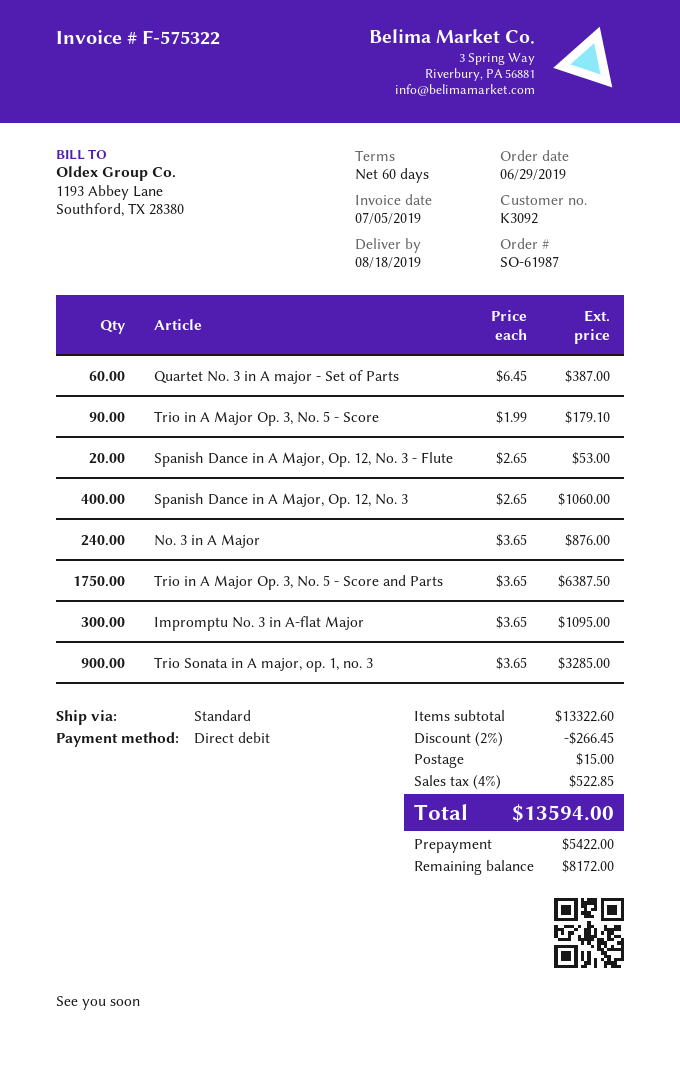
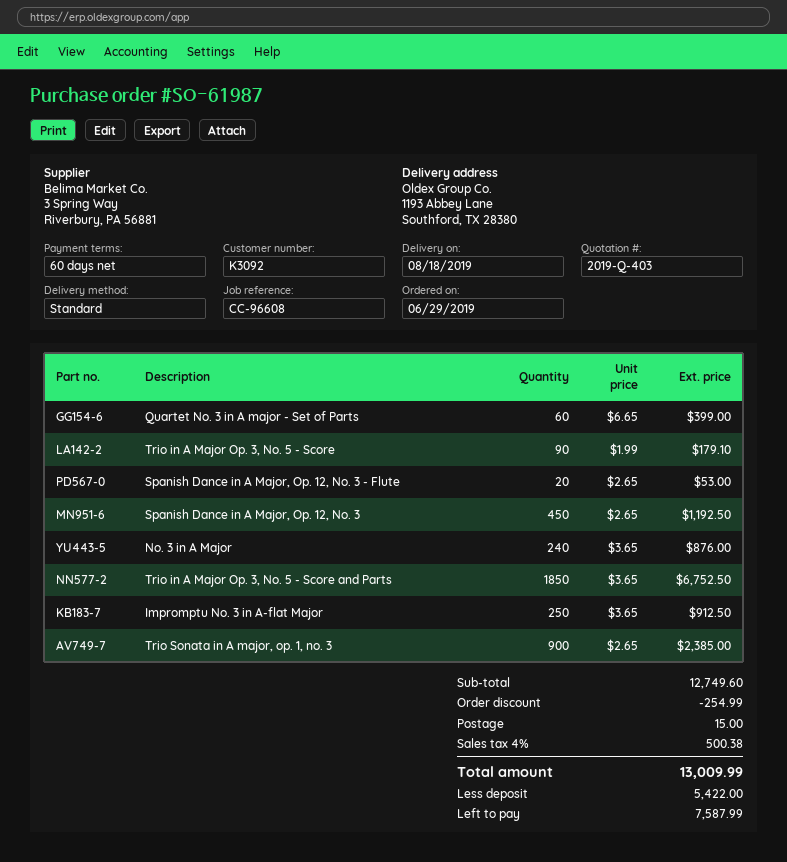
Quartet No. 3 in A major - Set of Parts: 60 x 6.45 = 387.00 -> 60 x 6.65 = 399.00
Spanish Dance in A Major, Op. 12, No. 3: 400 x 2.65 = 1060.00 -> 450 x 2.65 = 1192.50
Trio in A Major Op. 3, No. 5 - Score and Parts: 1750 x 3.65 = 6387.50 -> 1850 x 3.65 = 6752.50
Impromptu No. 3 in A-flat Major: 300 x 3.65 = 1095.00 -> 250 x 3.65 = 912.50
Trio Sonata in A major, op. 1, no. 3: 900 x 3.65 = 3285.00 -> 900 x 2.65 = 2385.00
subtotal: 13322.60 -> 12749.60
discount: 266.45 -> 254.99
tax: 4% = 522.85 -> 4% = 500.38
total: 13594.00 -> 13009.99
balance: 8172.00 -> 7587.99

